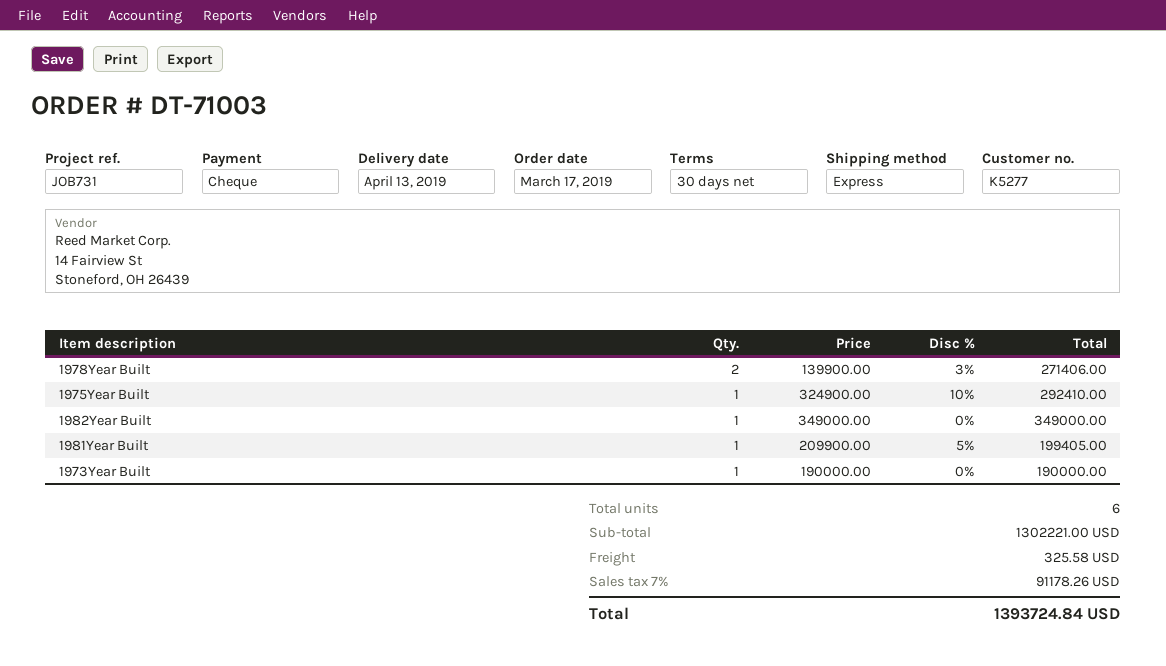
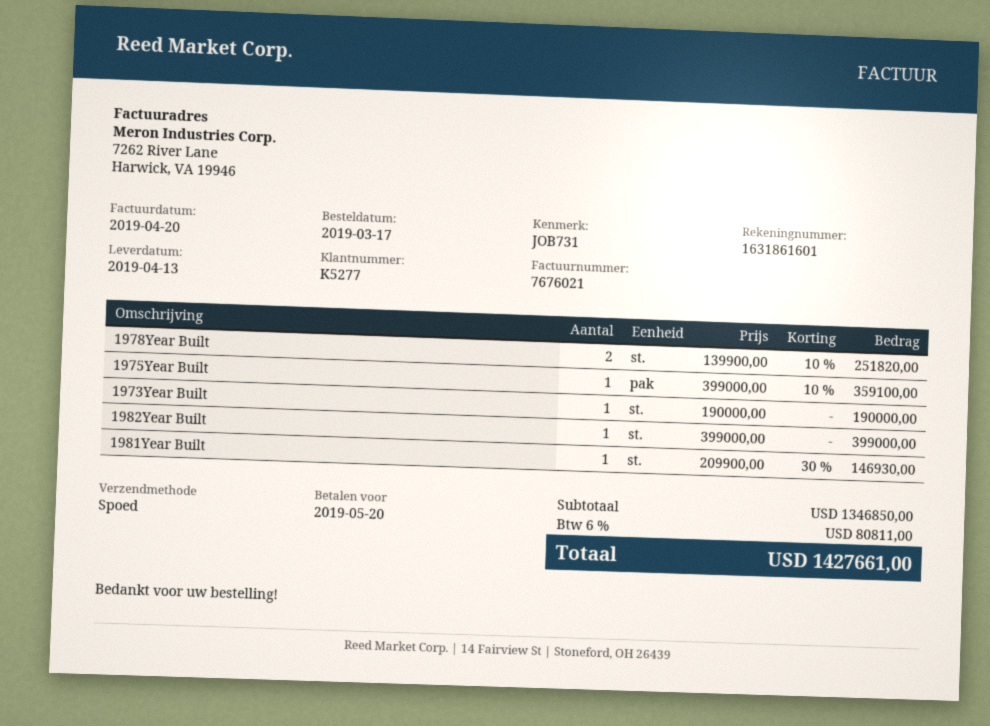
1978Year Built: 2 x 139900.00 - 3% = 271406.00 -> 2 x 139900.00 - 10% = 251820.00
1975Year Built: 1 x 324900.00 - 10% = 292410.00 -> 1 x 399000.00 - 10% = 359100.00
1982Year Built: 1 x 349000.00 = 349000.00 -> 1 x 399000.00 = 399000.00
1981Year Built: 1 x 209900.00 - 5% = 199405.00 -> 1 x 209900.00 - 30% = 146930.00
subtotal: 1302221.00 -> 1346850.00
shipping: 325.58 -> none
tax: 7% = 91178.26 -> 6% = 80811.00
total: 1393724.84 -> 1427661.00

